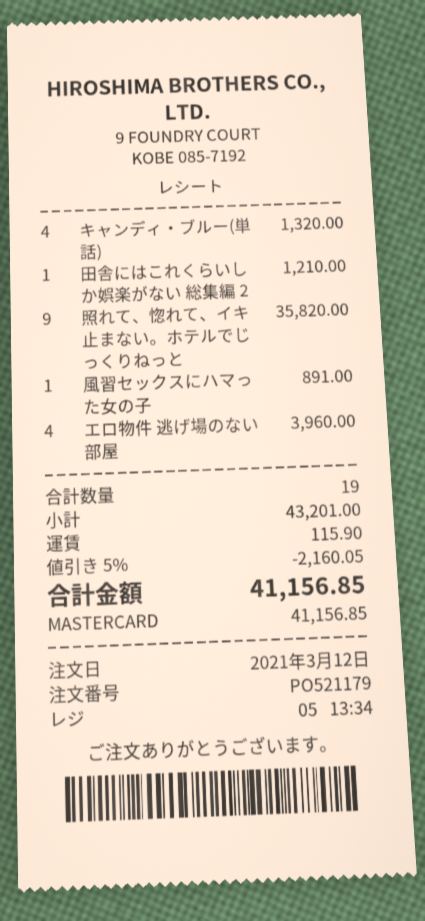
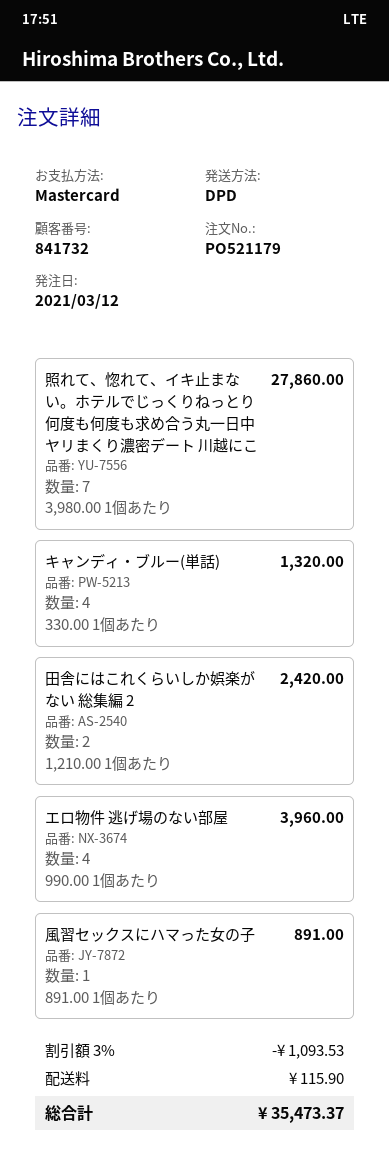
田舎にはこれくらいしか娯楽がない 総集編 2: 1 for 1210.00 -> 2 for 2420.00
照れて、惚れて、イキ止まない。ホテルでじっくりねっと: 9 for 35820.00 -> 7 for 27860.00
discount: 5% = 2160.05 -> 3% = 1093.53
total: 41156.85 -> 35473.37

